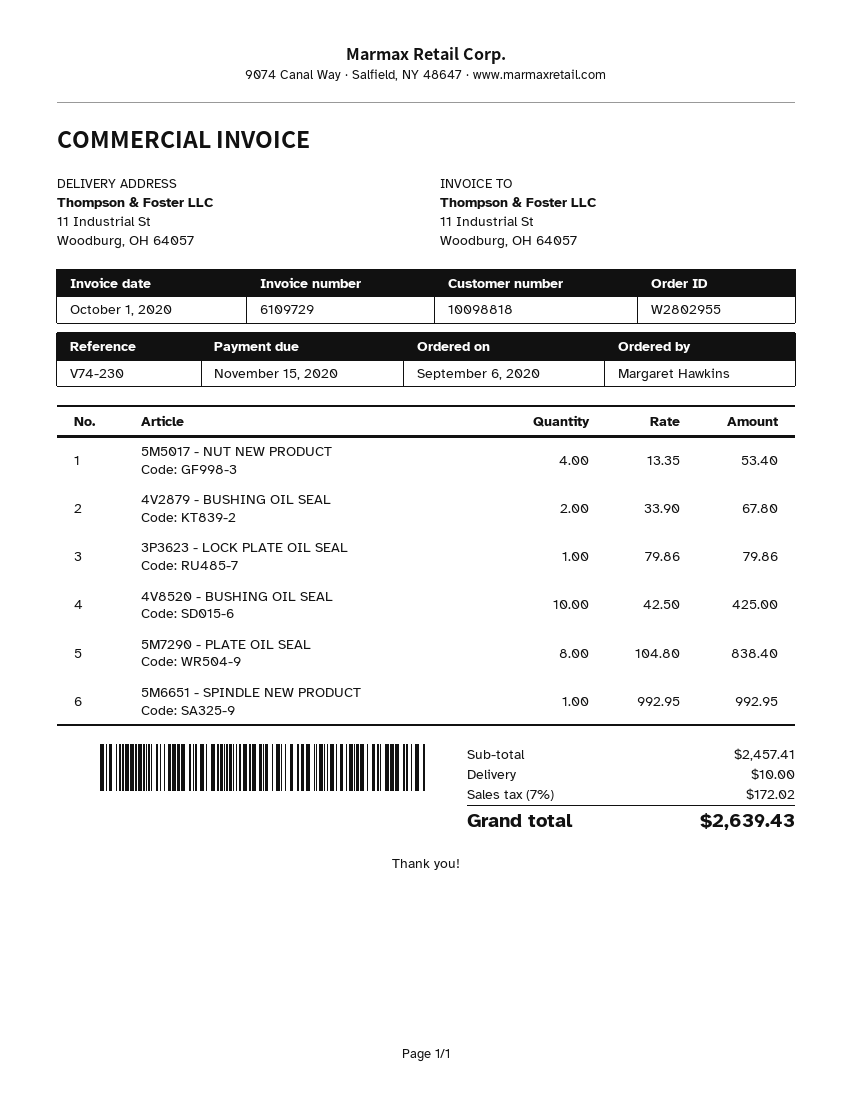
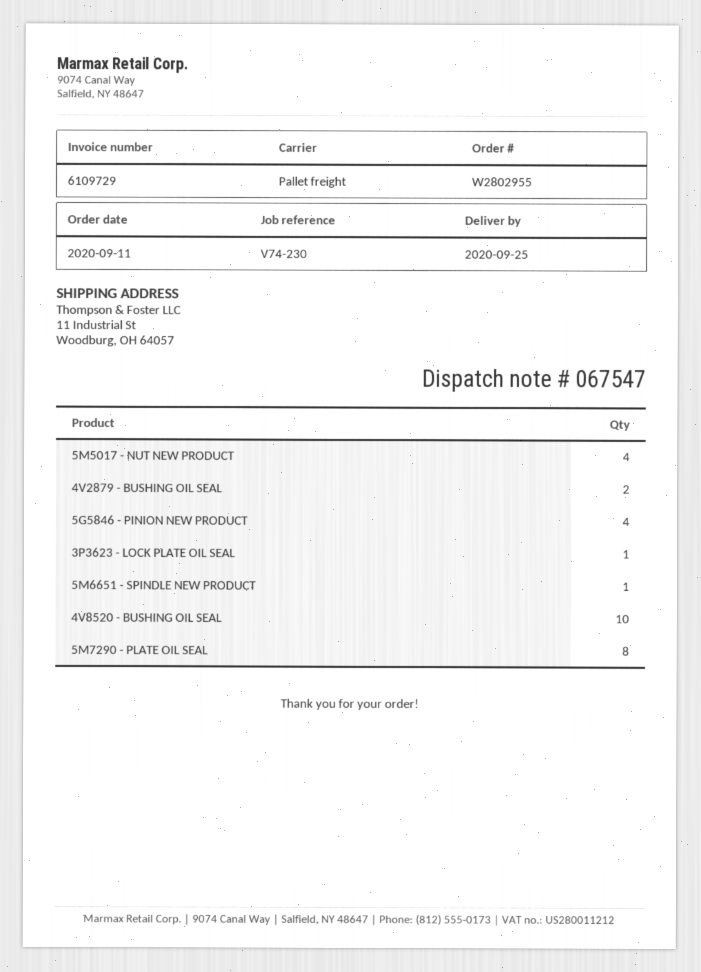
order date: 2020-09-06 -> 2020-09-11
5G5846 - PINION NEW PRODUCT: none -> 4

